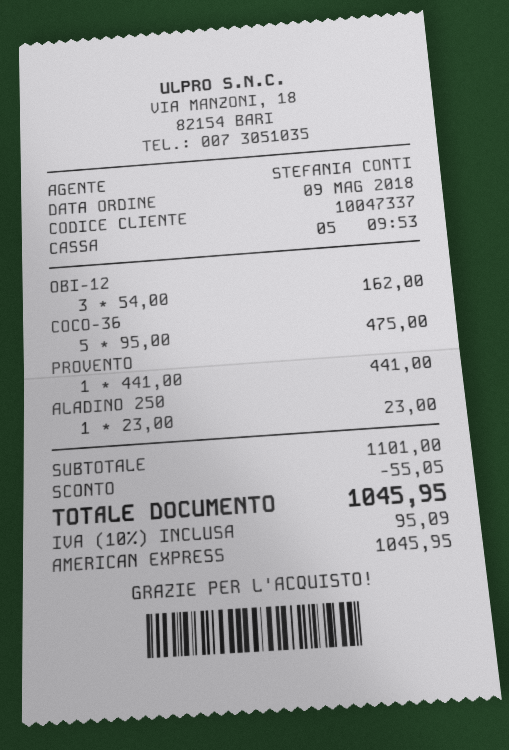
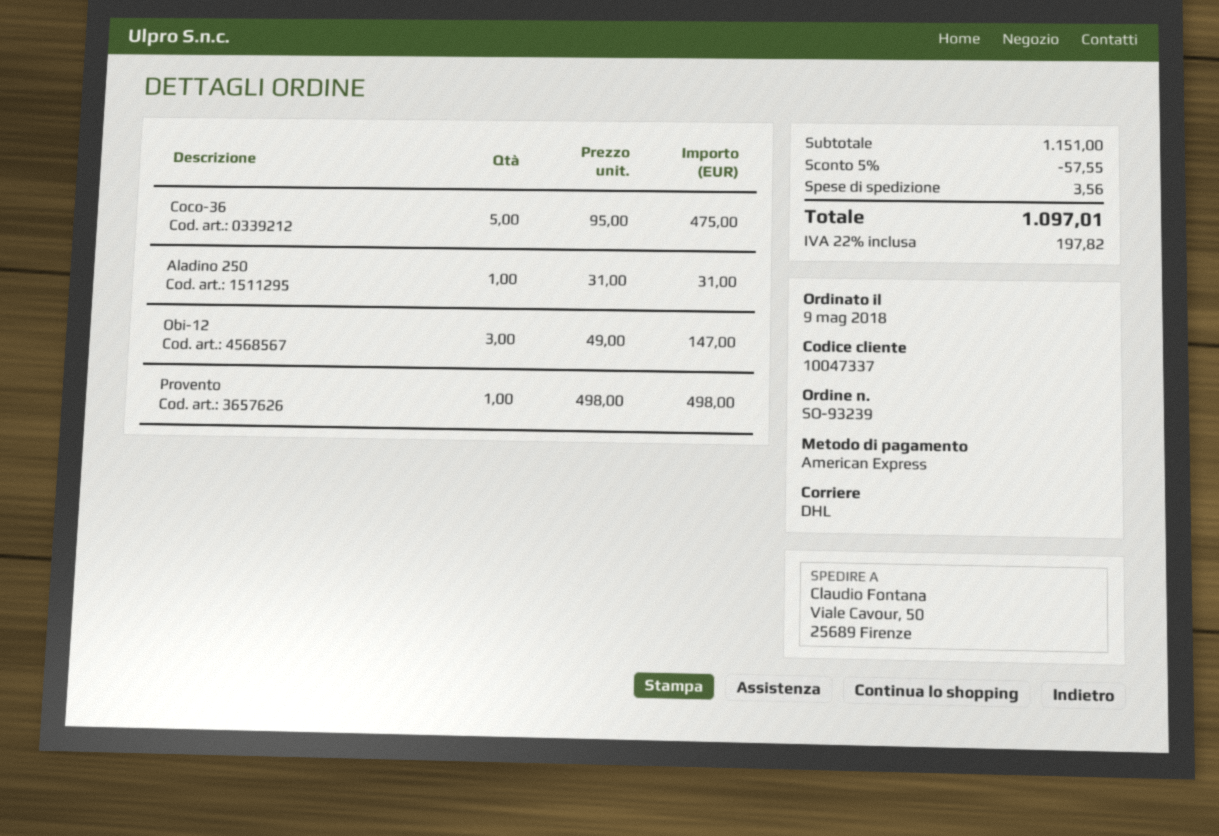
OBI-12: 3 x 54.00 = 162.00 -> 3 x 49.00 = 147.00
PROVENTO: 1 x 441.00 = 441.00 -> 1 x 498.00 = 498.00
ALADINO 250: 1 x 23.00 = 23.00 -> 1 x 31.00 = 31.00
subtotal: 1101.00 -> 1151.00
discount: 55.05 -> 57.55
shipping: none -> 3.56
tax: 10% = 95.09 -> 22% = 197.82
total: 1045.95 -> 1097.01

